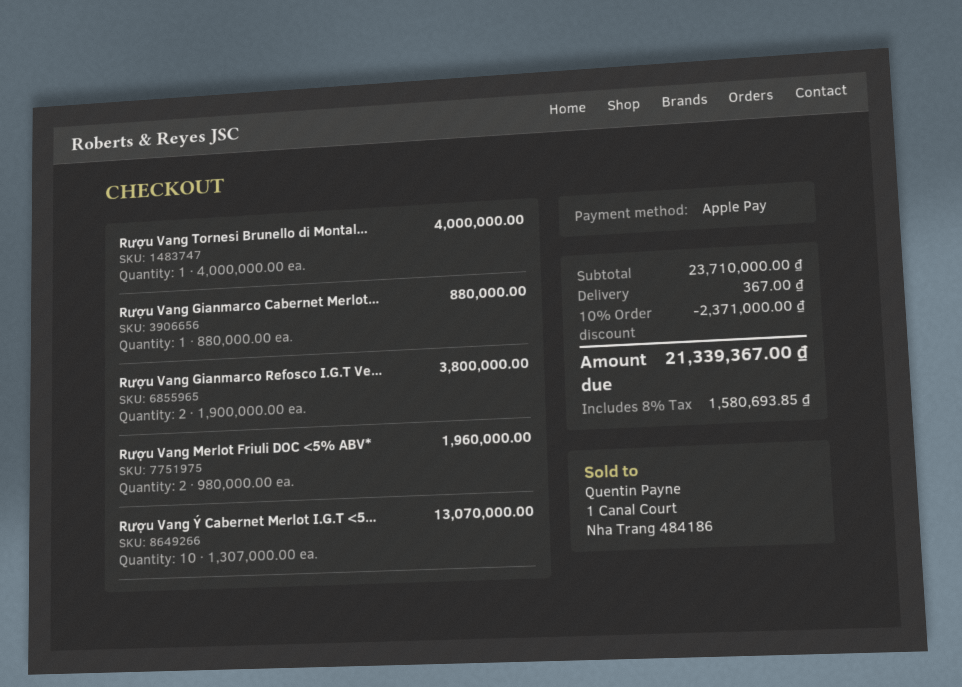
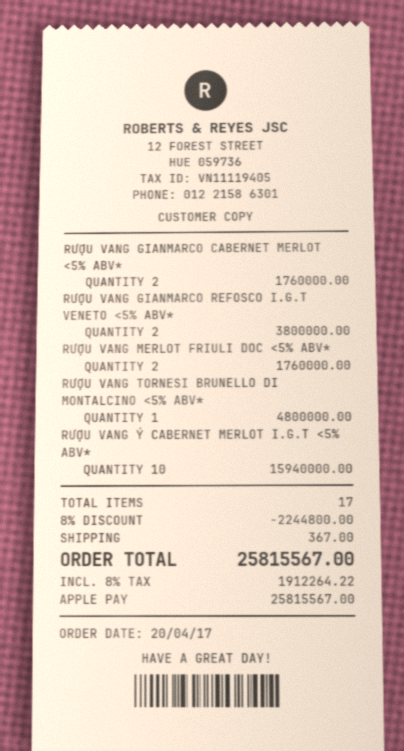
Rượu Vang Tornesi Brunello di Montal...: 1 for 4000000.00 -> 1 for 4800000.00
Rượu Vang Gianmarco Cabernet Merlot...: 1 for 880000.00 -> 2 for 1760000.00
Rượu Vang Merlot Friuli DOC <5% ABV*: 2 for 1960000.00 -> 2 for 1760000.00
Rượu Vang Ý Cabernet Merlot I.G.T <5...: 10 for 13070000.00 -> 10 for 15940000.00
discount: 10% = 2371000.00 -> 8% = 2244800.00
tax: 8% = 1580693.85 -> 8% = 1912264.22
total: 21339367.00 -> 25815567.00

